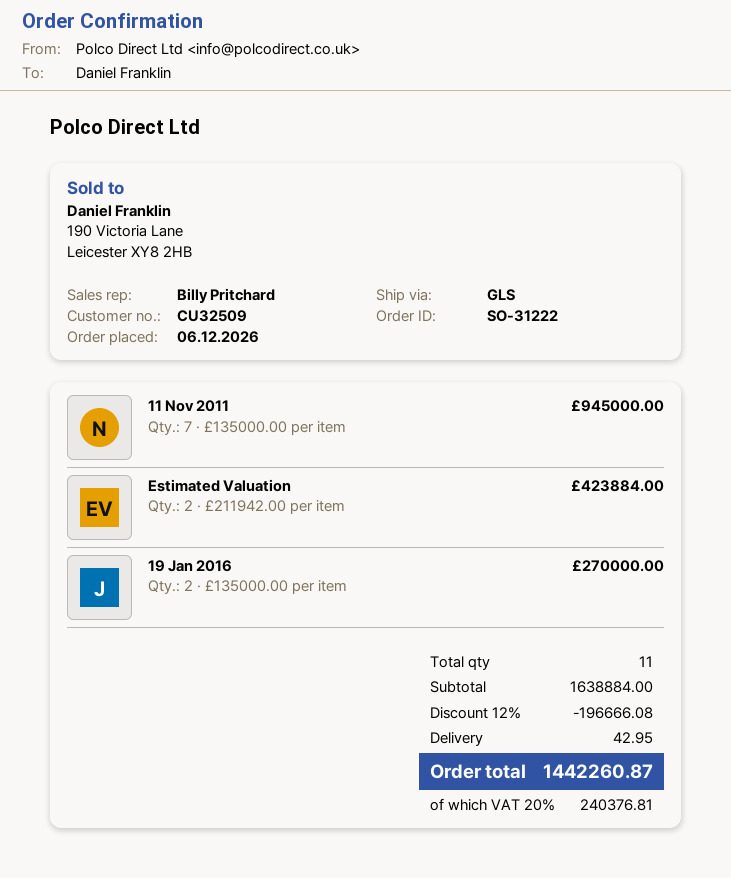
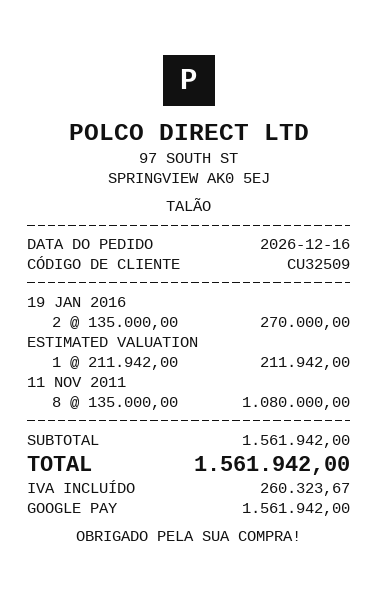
order date: 2026-12-06 -> 2026-12-16
11 Nov 2011: 7 x 135000.00 = 945000.00 -> 8 x 135000.00 = 1080000.00
Estimated Valuation: 2 x 211942.00 = 423884.00 -> 1 x 211942.00 = 211942.00
subtotal: 1638884.00 -> 1561942.00
discount: 12% = 196666.08 -> none
shipping: 42.95 -> none
tax: 240376.81 -> 260323.67
total: 1442260.87 -> 1561942.00

